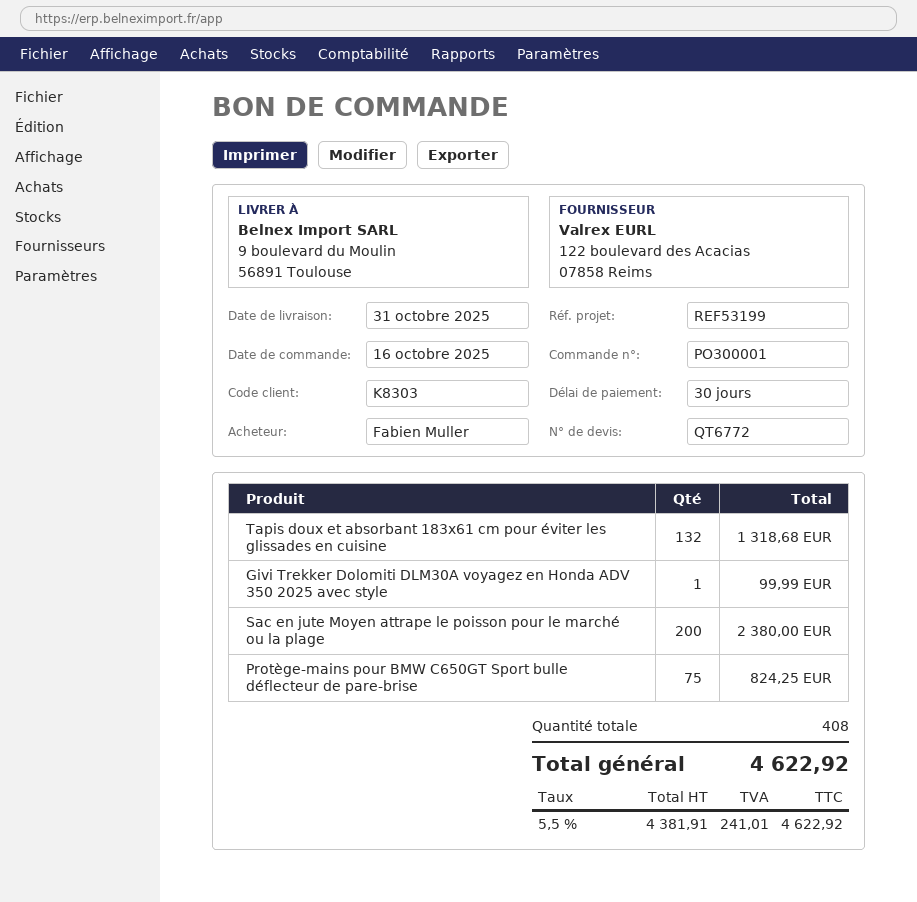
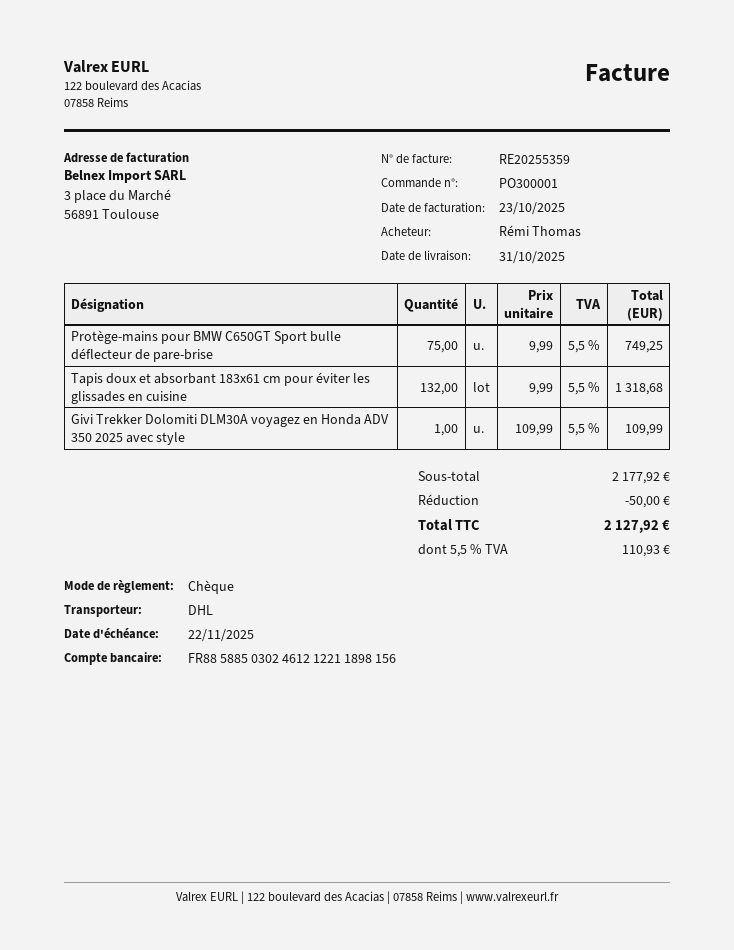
ordered by: Fabien Muller -> Rémi Thomas
Givi Trekker Dolomiti DLM30A voyagez en Honda ADV 350 2025 avec style: 1 for 99.99 -> 1 for 109.99
Sac en jute Moyen attrape le poisson pour le marché ou la plage: 200 for 2380.00 -> none
Protège-mains pour BMW C650GT Sport bulle déflecteur de pare-brise: 75 for 824.25 -> 75 for 749.25
discount: none -> 50.00
tax: 5.5% = 241.01 -> 5.5% = 110.93
total: 4622.92 -> 2127.92

